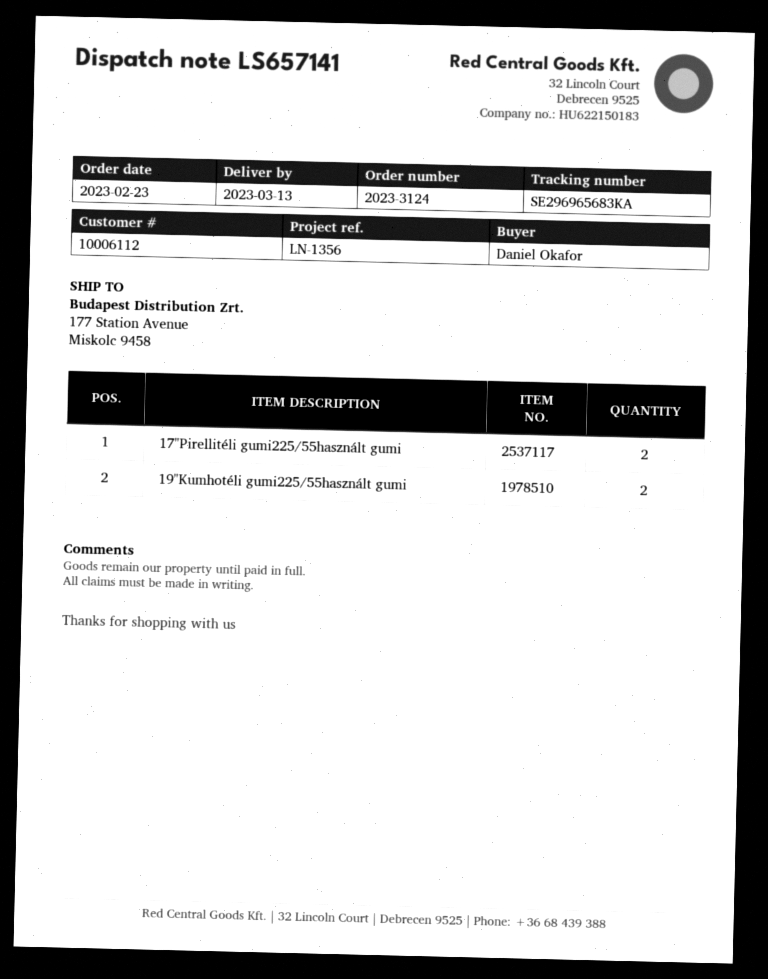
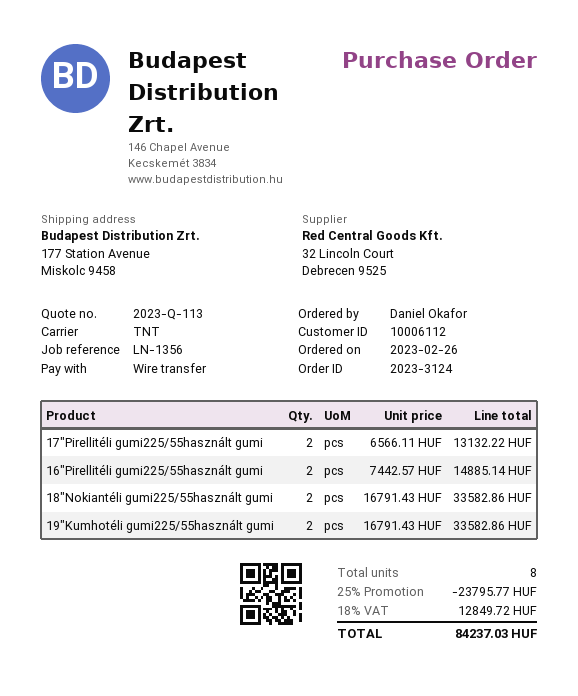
order date: 2023-02-23 -> 2023-02-26
16"Pirellitéli gumi225/55használt gumi: none -> 2
18"Nokiantéli gumi225/55használt gumi: none -> 2

